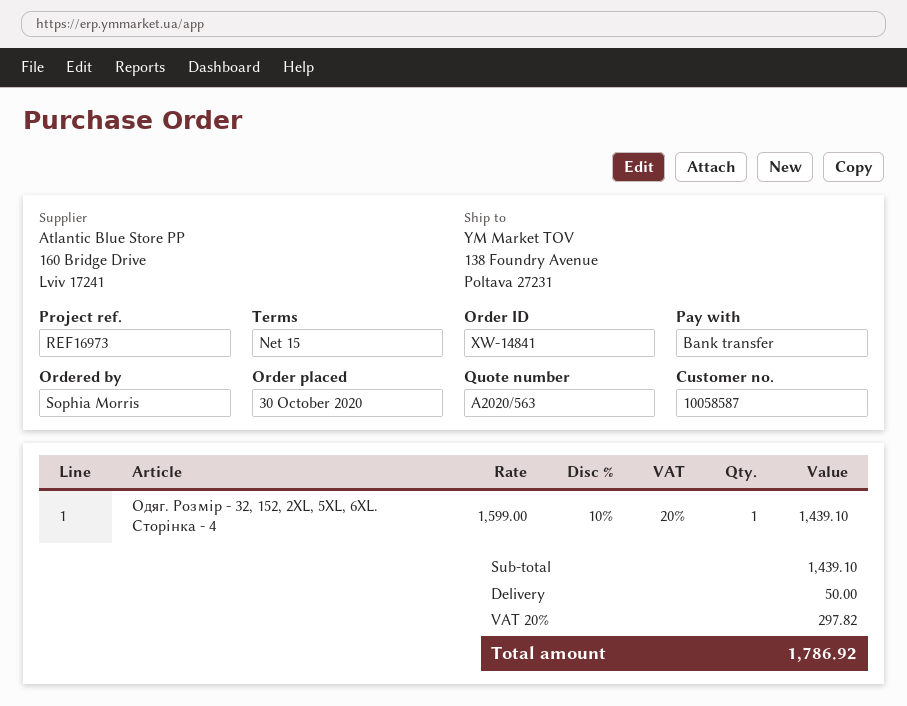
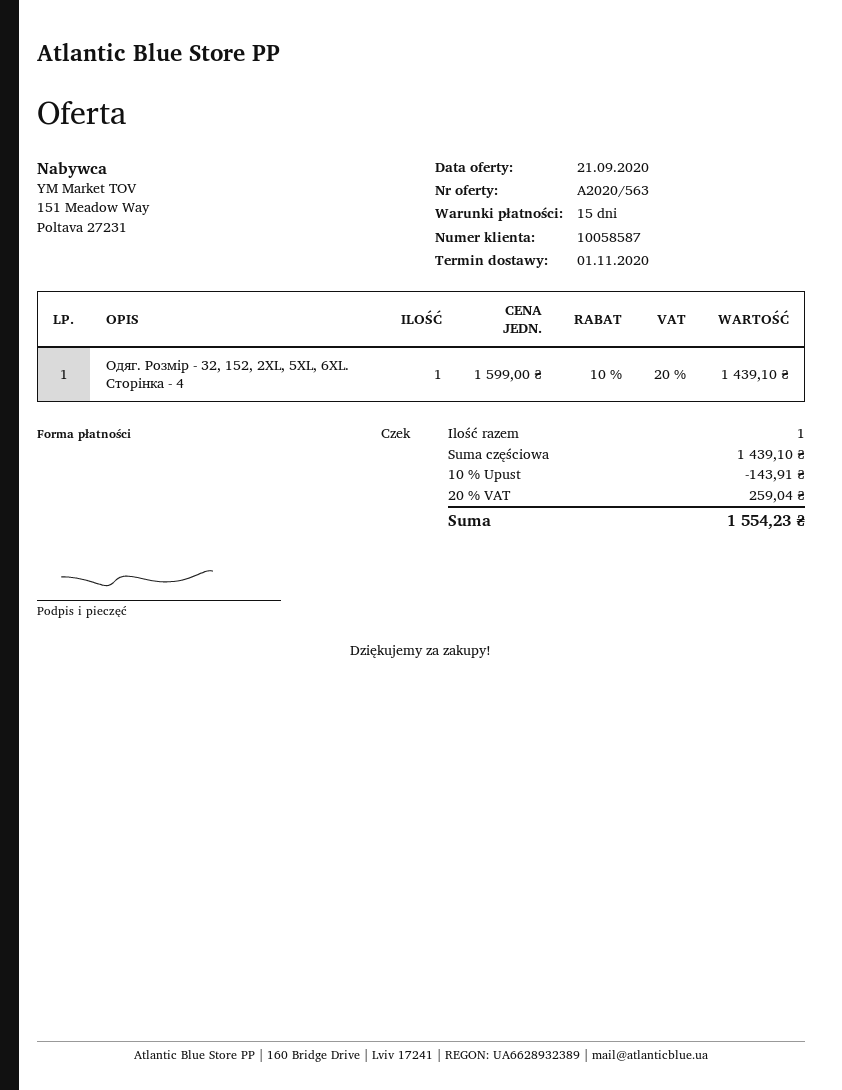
payment method: bank transfer -> cheque
discount: none -> 10% = 143.91
shipping: 50.00 -> none
tax: 20% = 297.82 -> 20% = 259.04
total: 1786.92 -> 1554.23

